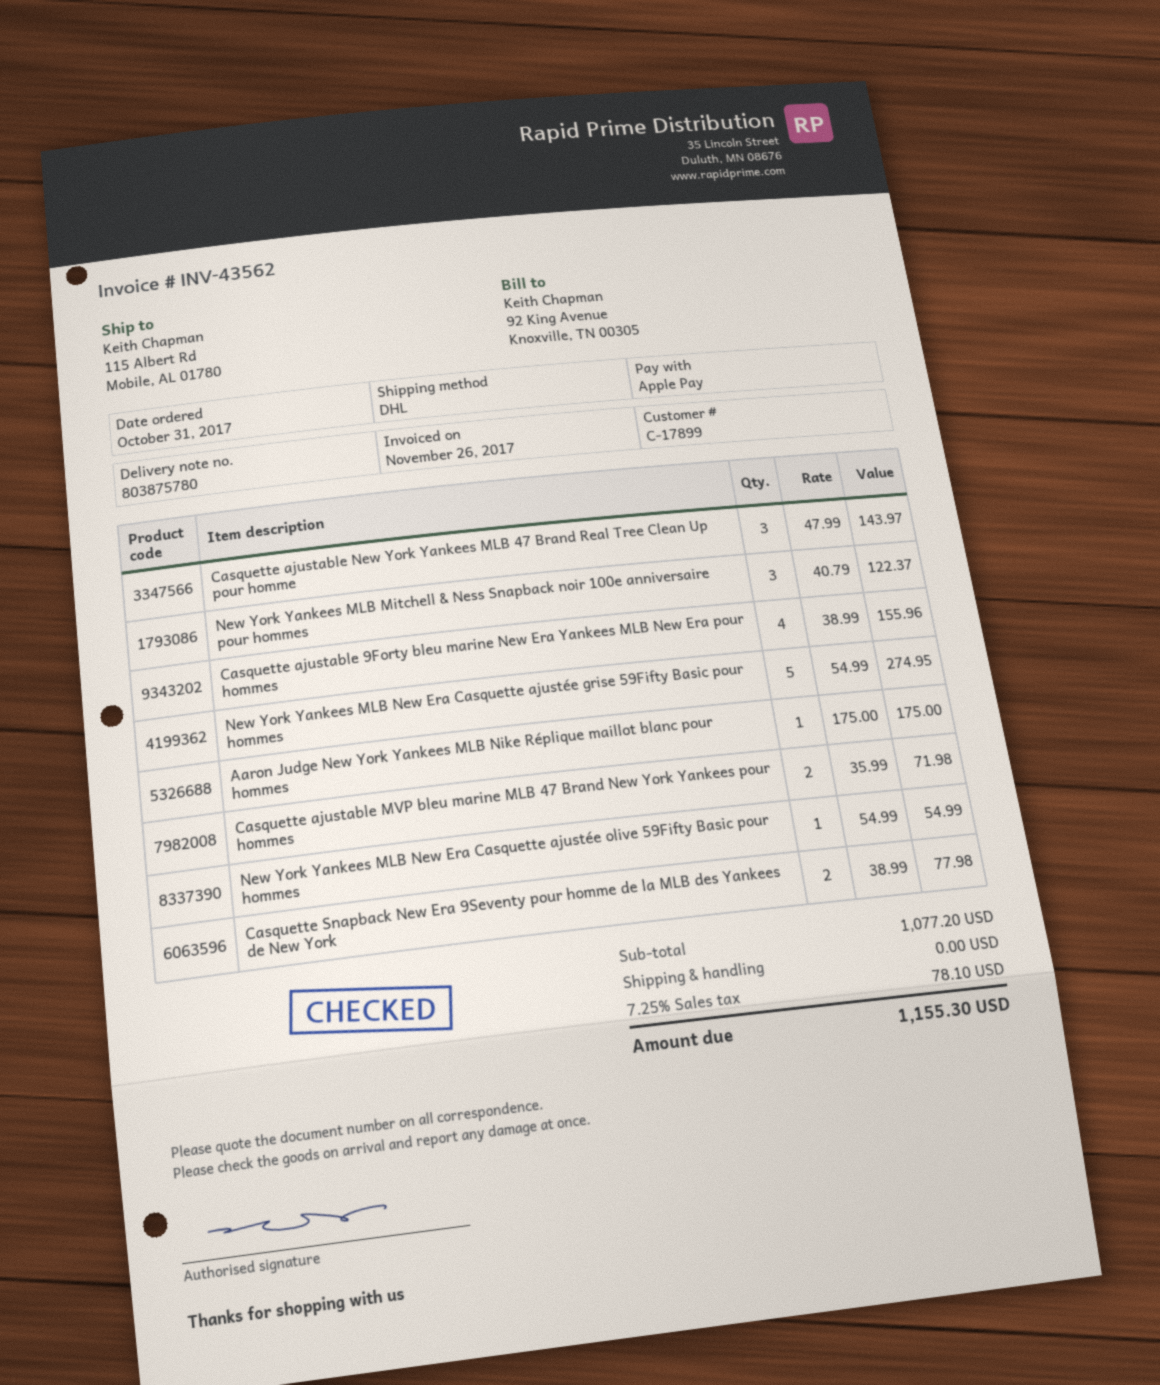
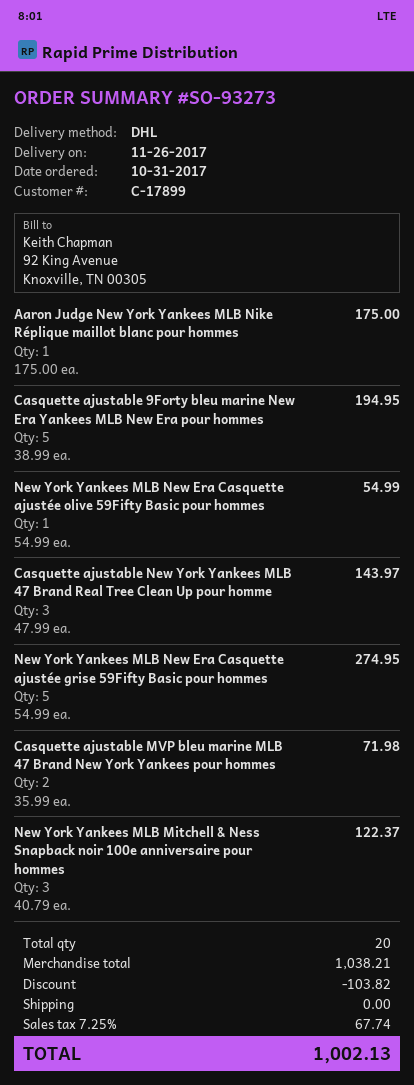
Casquette ajustable 9Forty bleu marine New Era Yankees MLB New Era pour hommes: 4 x 38.99 = 155.96 -> 5 x 38.99 = 194.95
Casquette Snapback New Era 9Seventy pour homme de la MLB des Yankees de New York: 2 x 38.99 = 77.98 -> none
subtotal: 1077.20 -> 1038.21
discount: none -> 103.82
tax: 7.25% = 78.10 -> 7.25% = 67.74
total: 1155.30 -> 1002.13

